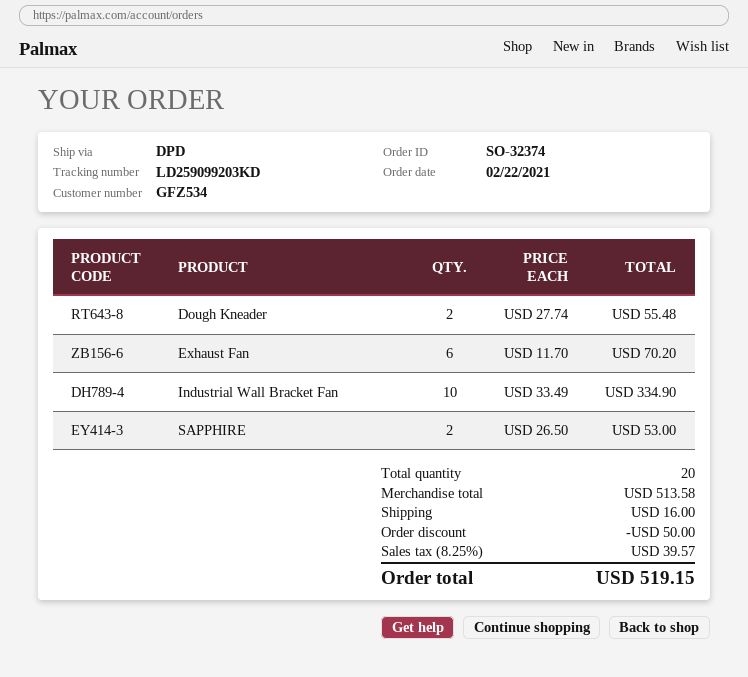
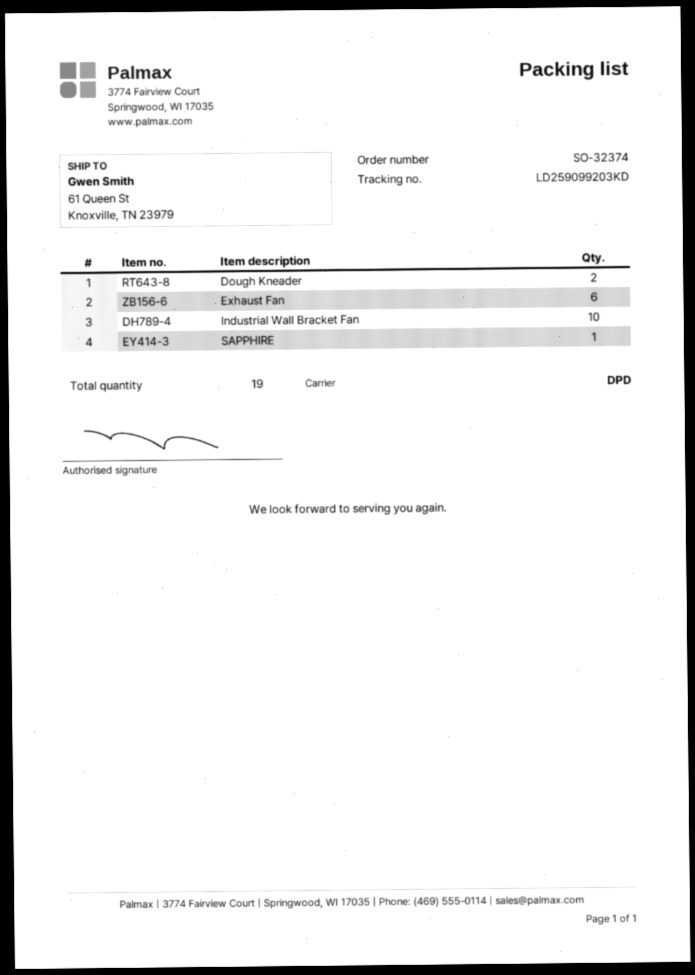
SAPPHIRE: 2 -> 1
total quantity: 20 -> 19

